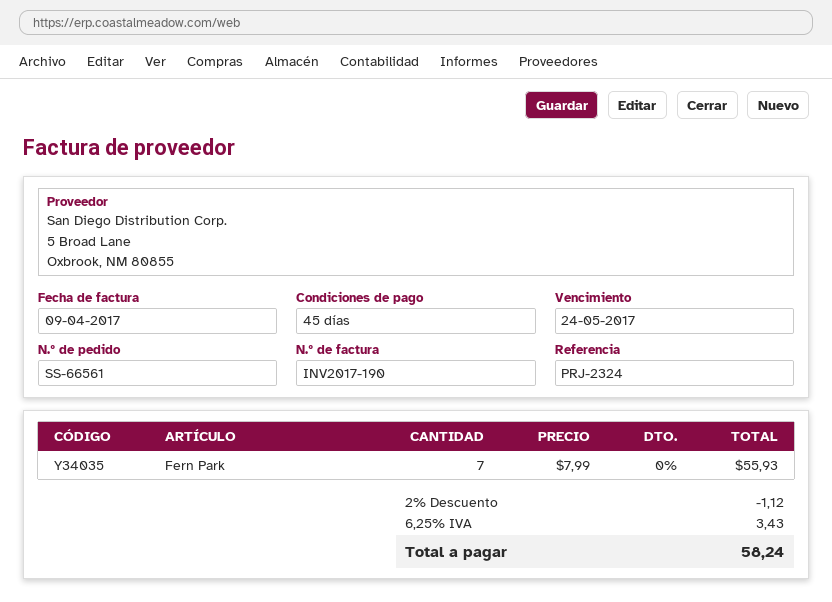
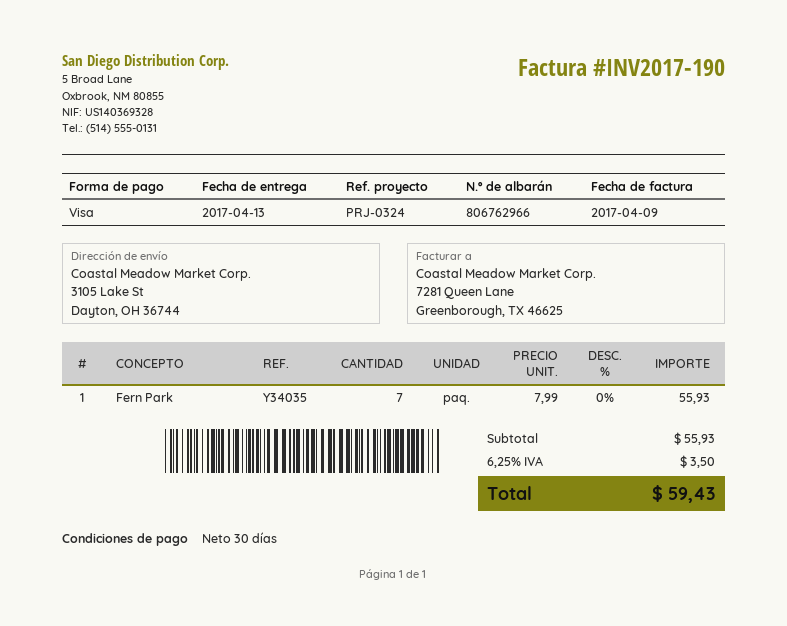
payment terms: 45 days -> 30 days
reference: PRJ-2324 -> PRJ-0324
discount: 2% = 1.12 -> none
tax: 6.25% = 3.43 -> 6.25% = 3.50
total: 58.24 -> 59.43

